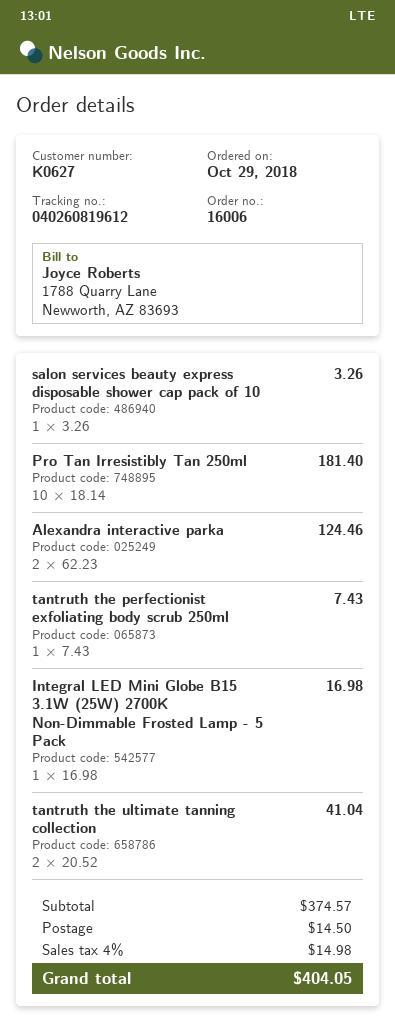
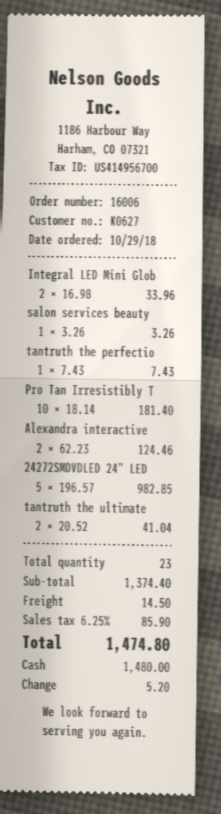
Integral LED Mini Globe B15 3.1W (25W) 2700K Non-Dimmable Frosted Lamp - 5 Pack: 1 x 16.98 = 16.98 -> 2 x 16.98 = 33.96
24272SMDVDLED 24" LED: none -> 5 x 196.57 = 982.85
subtotal: 374.57 -> 1374.40
tax: 4% = 14.98 -> 6.25% = 85.90
total: 404.05 -> 1474.80

